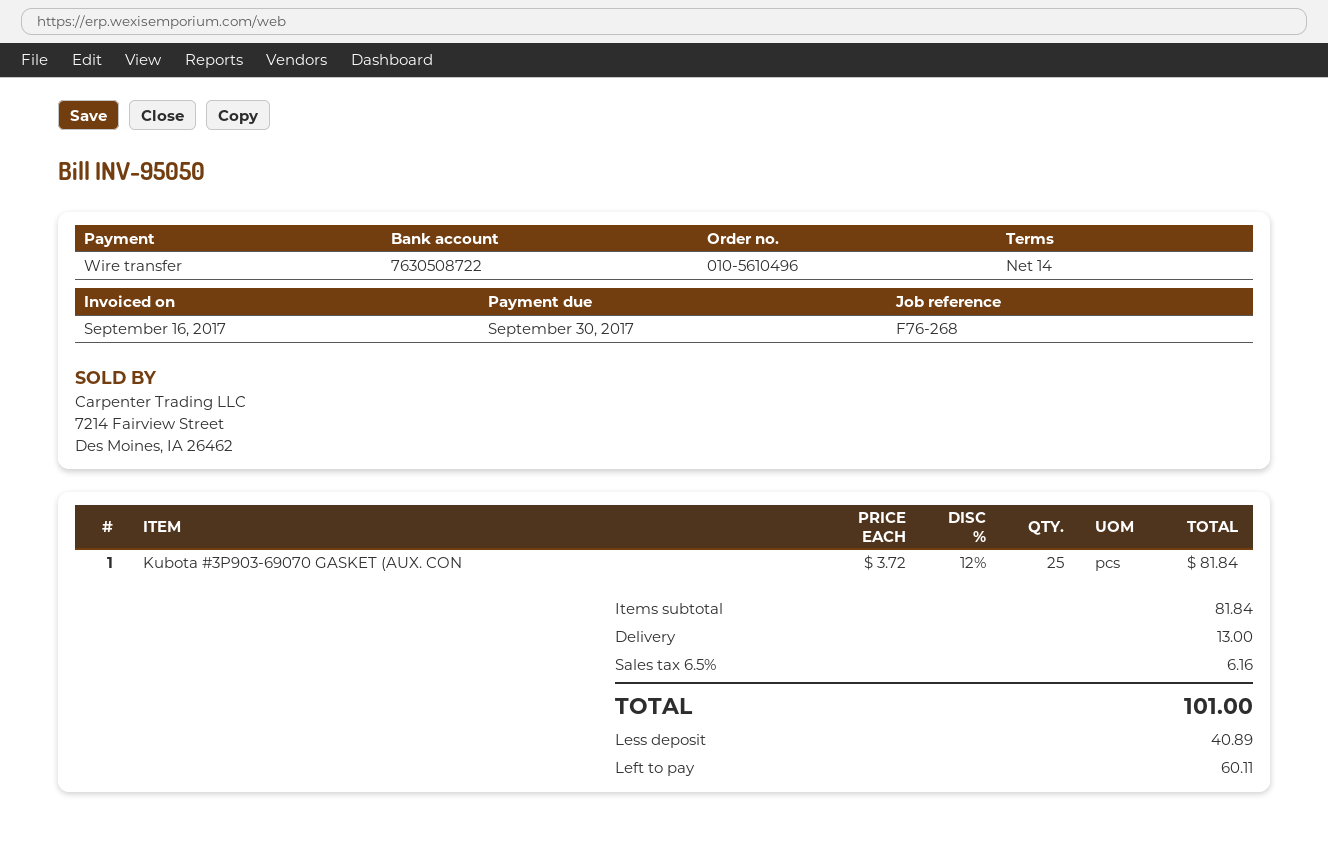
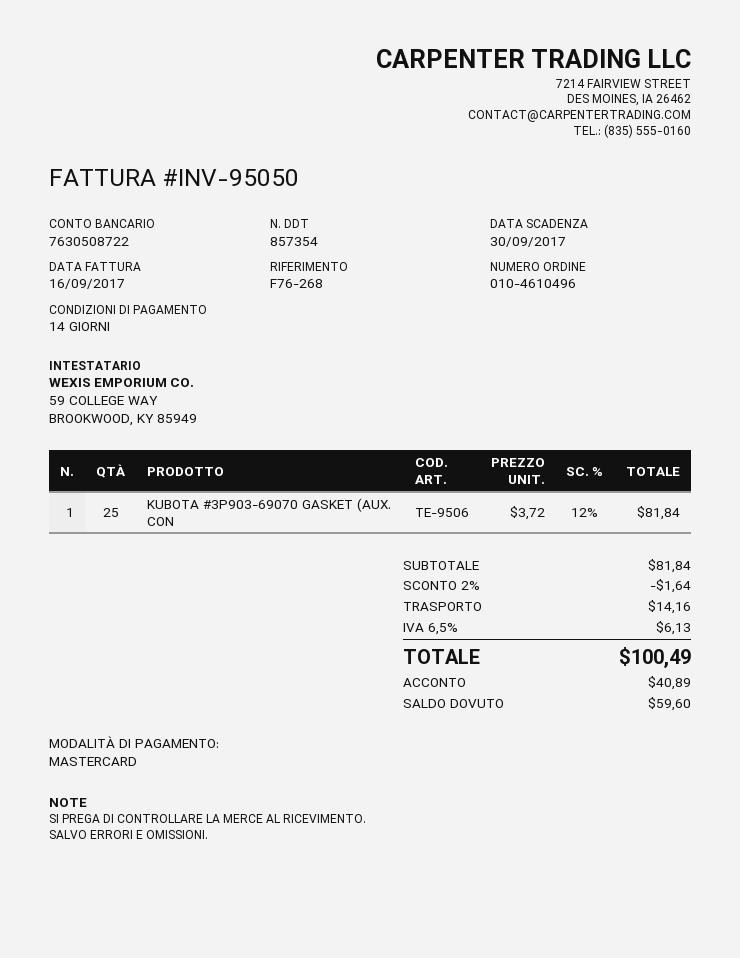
order number: 010-5610496 -> 010-4610496
payment method: bank transfer -> Mastercard
discount: none -> 2% = 1.64
shipping: 13.00 -> 14.16
tax: 6.5% = 6.16 -> 6.5% = 6.13
total: 101.00 -> 100.49
balance: 60.11 -> 59.60

